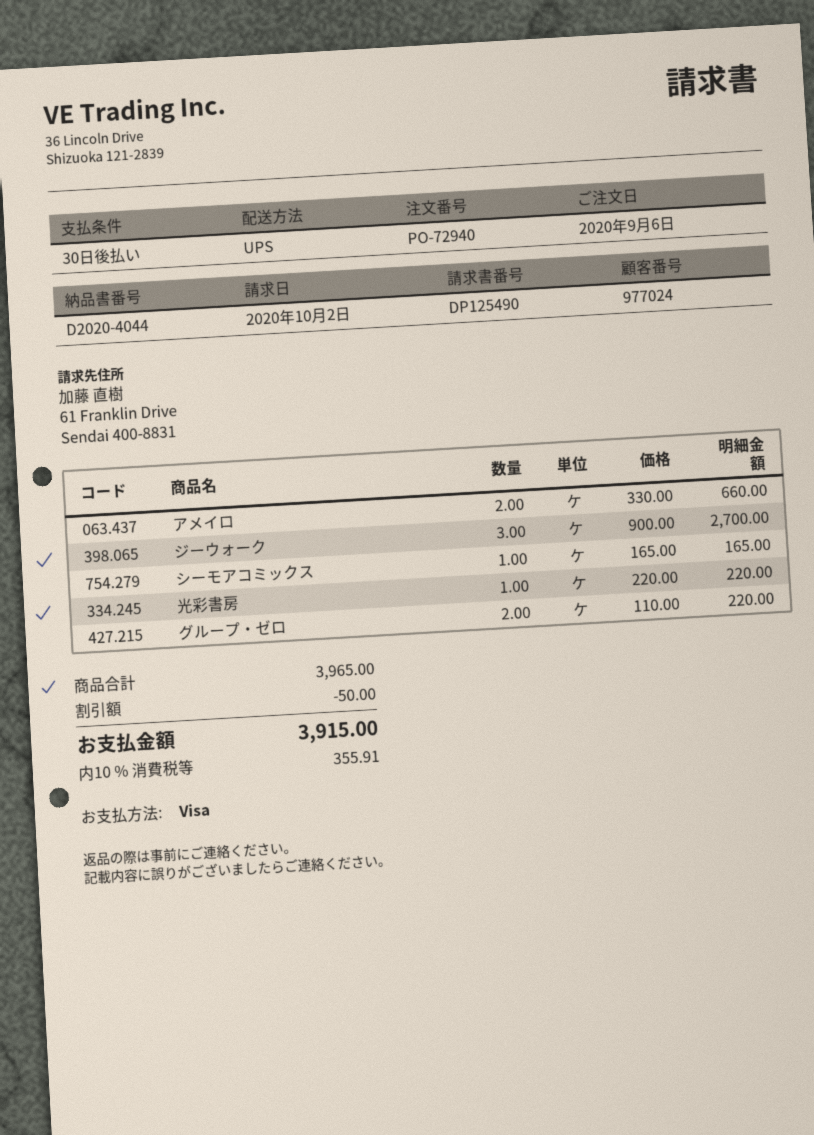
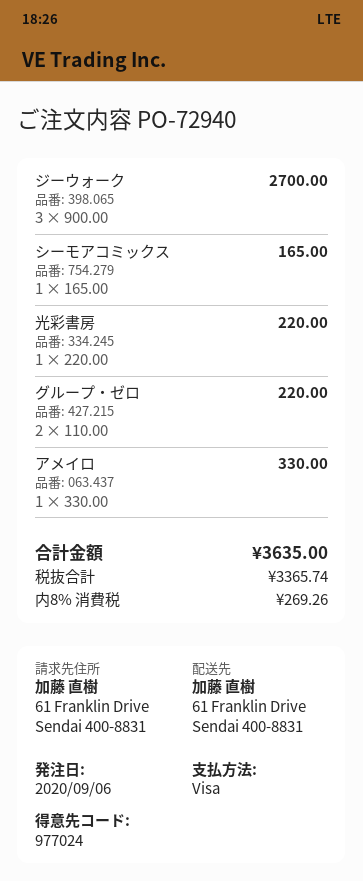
アメイロ: 2 x 330.00 = 660.00 -> 1 x 330.00 = 330.00
discount: 50.00 -> none
tax: 10% = 355.91 -> 8% = 269.26
total: 3915.00 -> 3635.00

